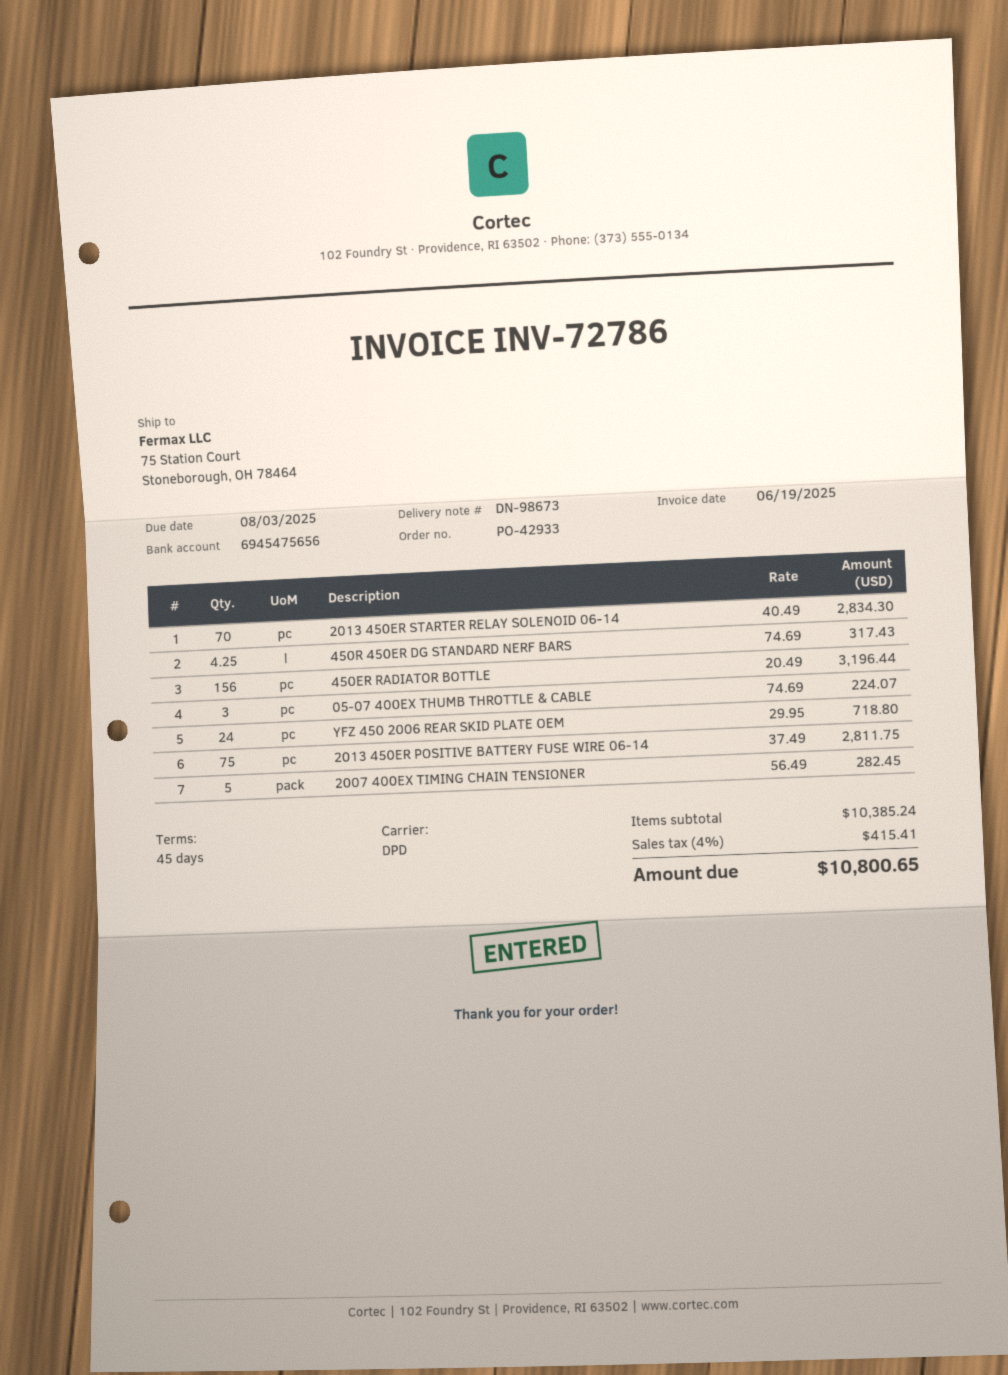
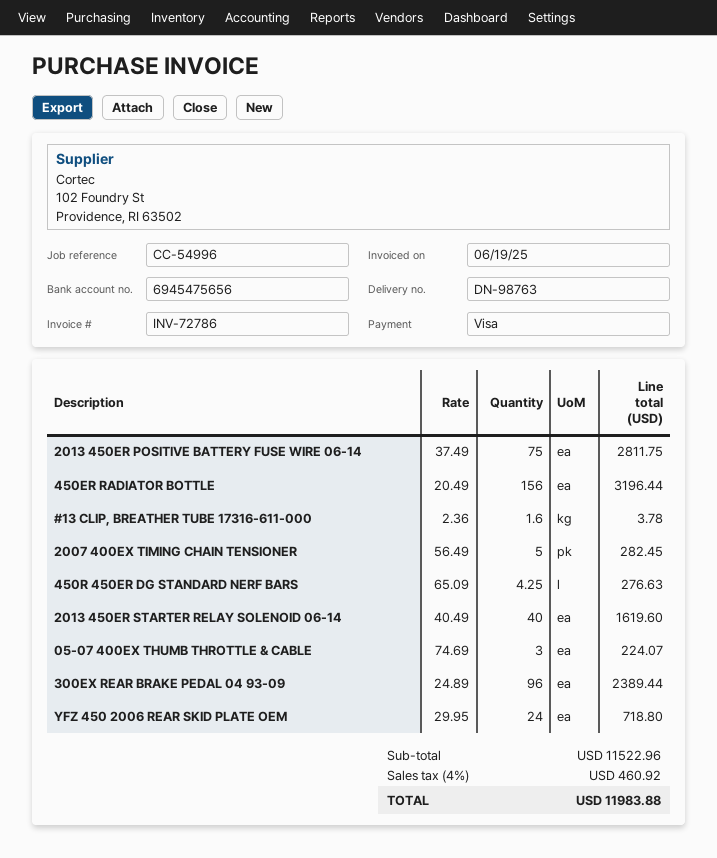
delivery note number: DN-98673 -> DN-98763
2013 450ER STARTER RELAY SOLENOID 06-14: 70 x 40.49 = 2834.30 -> 40 x 40.49 = 1619.60
450R 450ER DG STANDARD NERF BARS: 4.25 x 74.69 = 317.43 -> 4.25 x 65.09 = 276.63
#13 CLIP, BREATHER TUBE 17316-611-000: none -> 1.6 x 2.36 = 3.78
300EX REAR BRAKE PEDAL 04 93-09: none -> 96 x 24.89 = 2389.44
subtotal: 10385.24 -> 11522.96
tax: 4% = 415.41 -> 4% = 460.92
total: 10800.65 -> 11983.88

